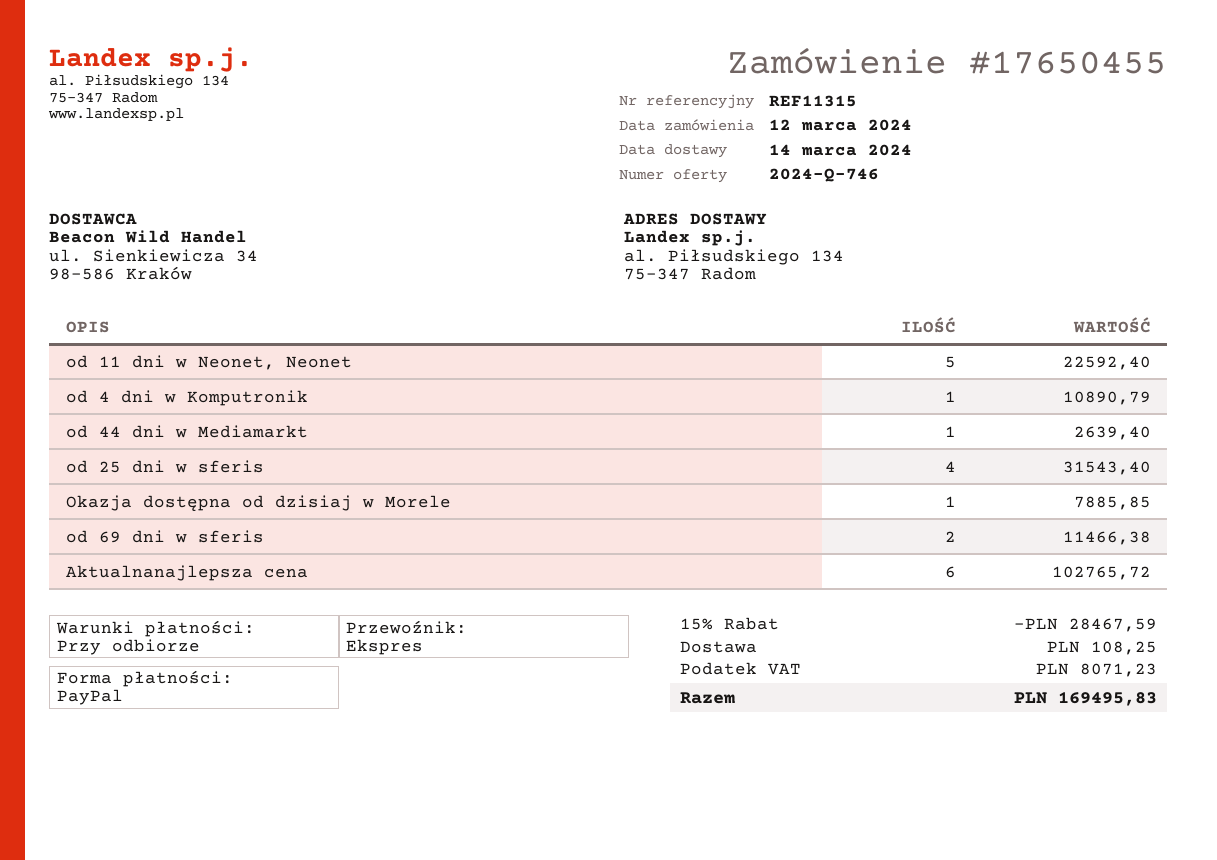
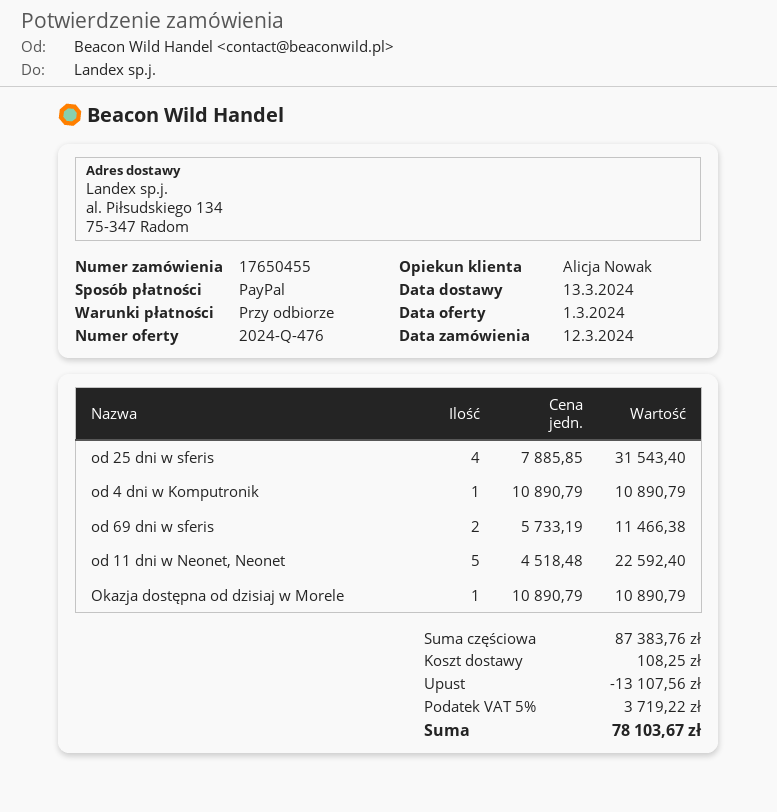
quote number: 2024-Q-746 -> 2024-Q-476
delivery date: 2024-03-14 -> 2024-03-13
od 44 dni w Mediamarkt: 1 for 2639.40 -> none
Okazja dostępna od dzisiaj w Morele: 1 for 7885.85 -> 1 for 10890.79
Aktualnanajlepsza cena: 6 for 102765.72 -> none
discount: 28467.59 -> 13107.56
tax: 8071.23 -> 3719.22
total: 169495.83 -> 78103.67

